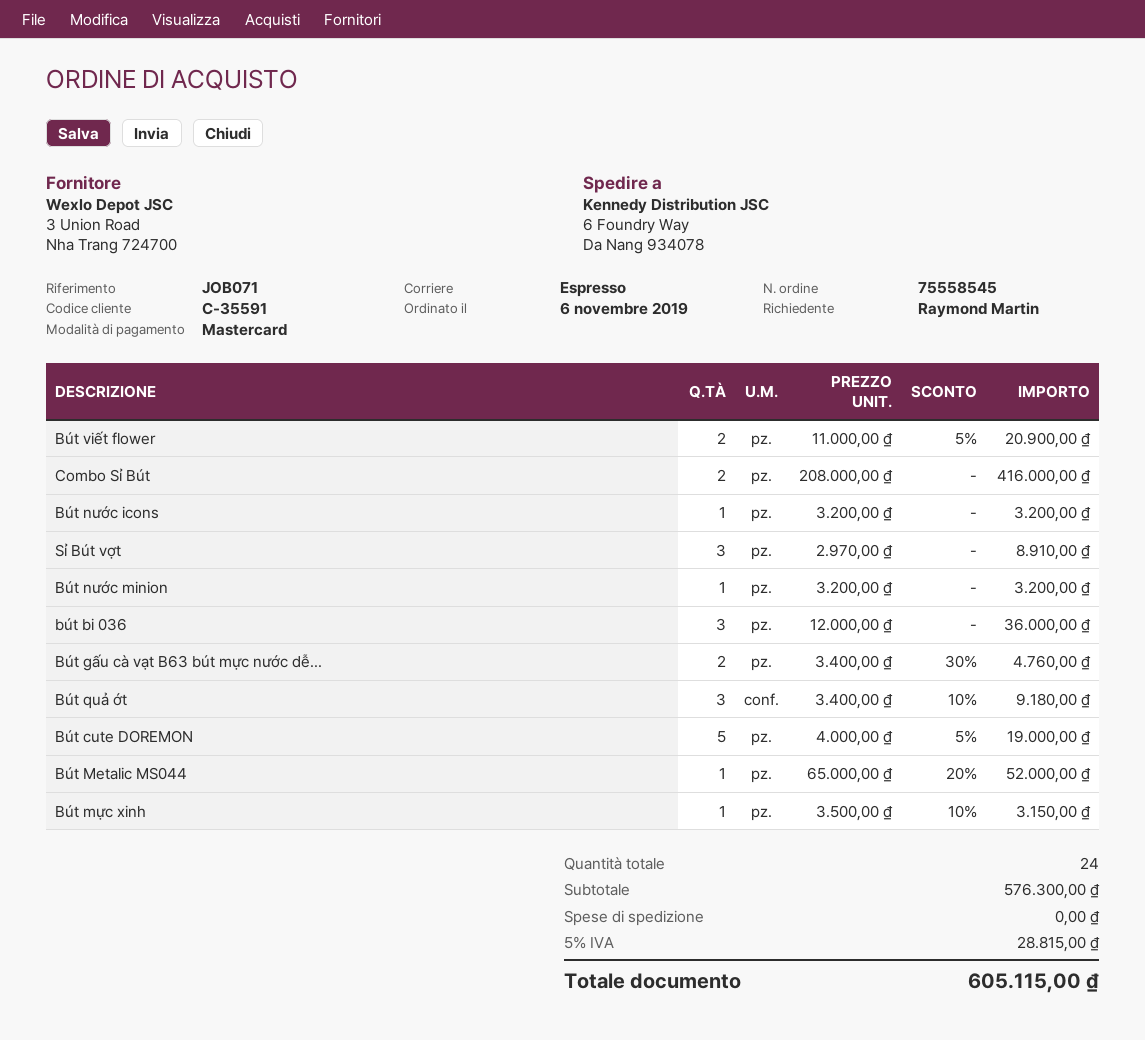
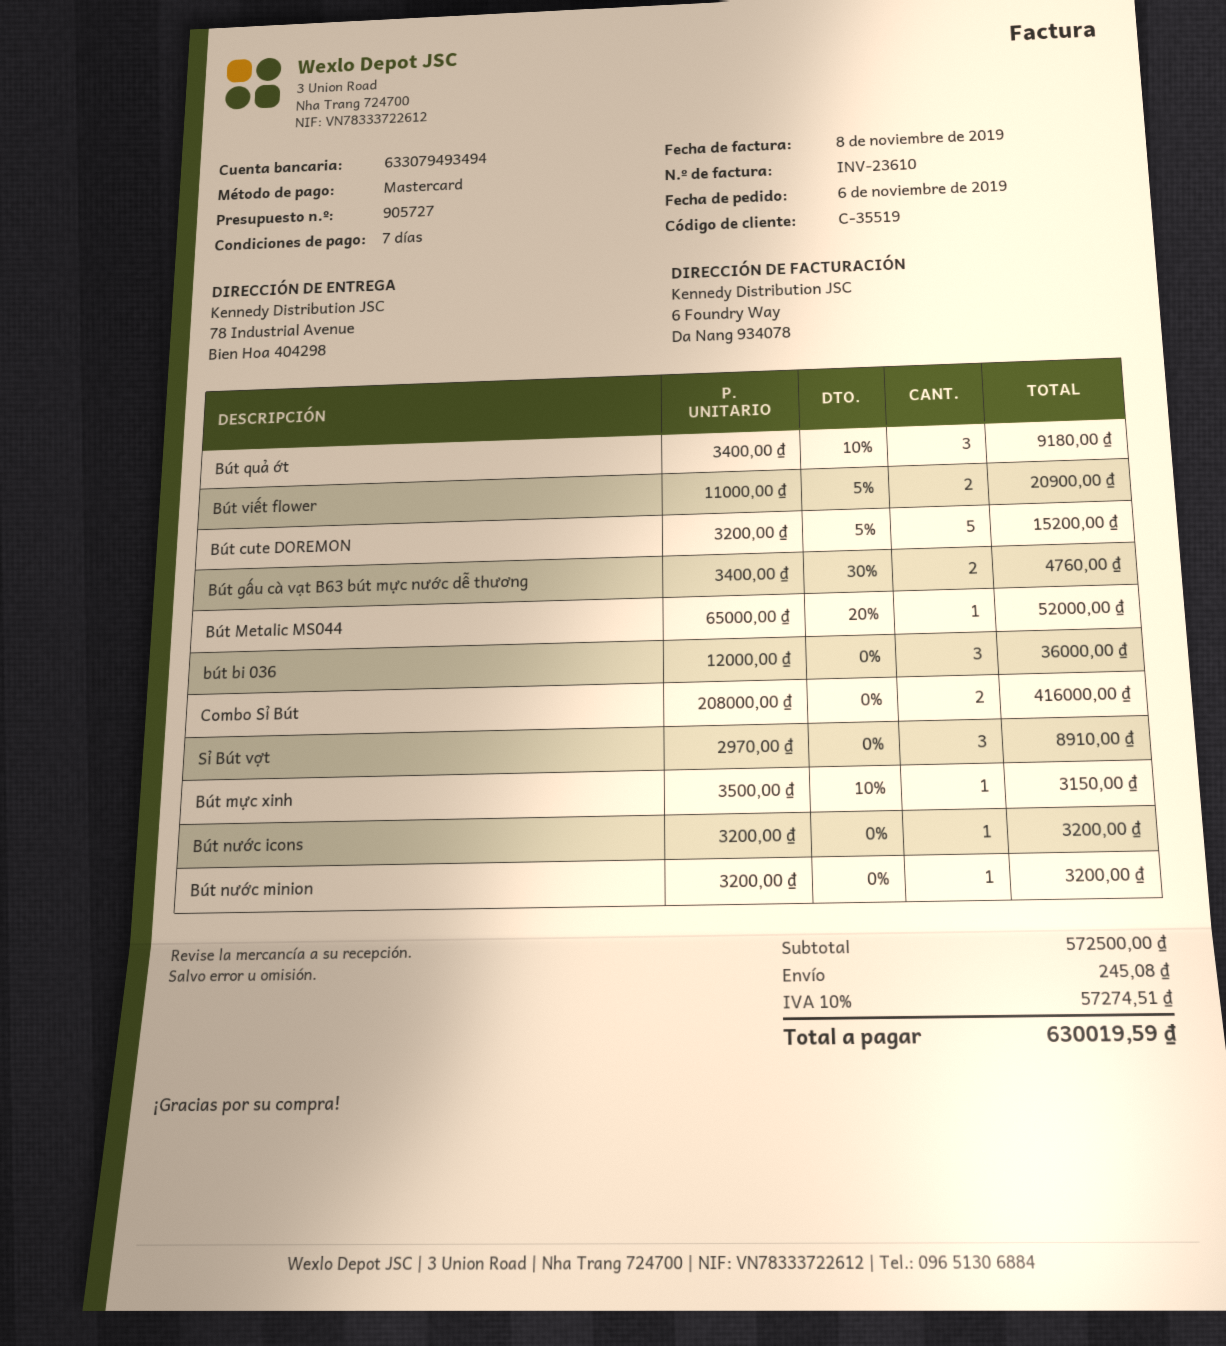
customer number: C-35591 -> C-35519
ship to: 6 Foundry Way, Da Nang 934078 -> 78 Industrial Avenue, Bien Hoa 404298
Bút cute DOREMON: 5 x 4000.00 - 5% = 19000.00 -> 5 x 3200.00 - 5% = 15200.00
subtotal: 576300.00 -> 572500.00
shipping: 0.00 -> 245.08
tax: 5% = 28815.00 -> 10% = 57274.51
total: 605115.00 -> 630019.59

